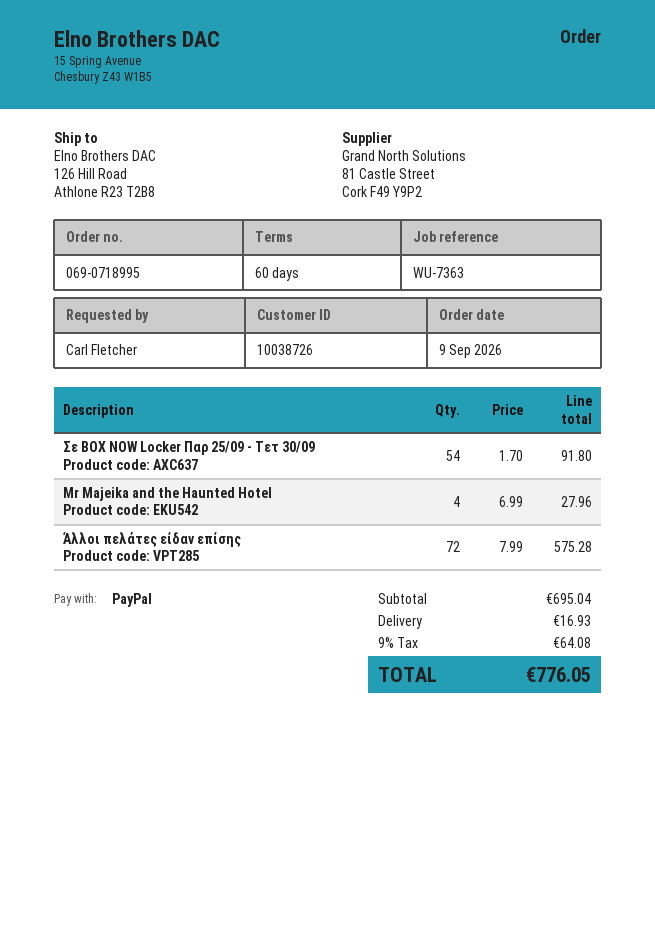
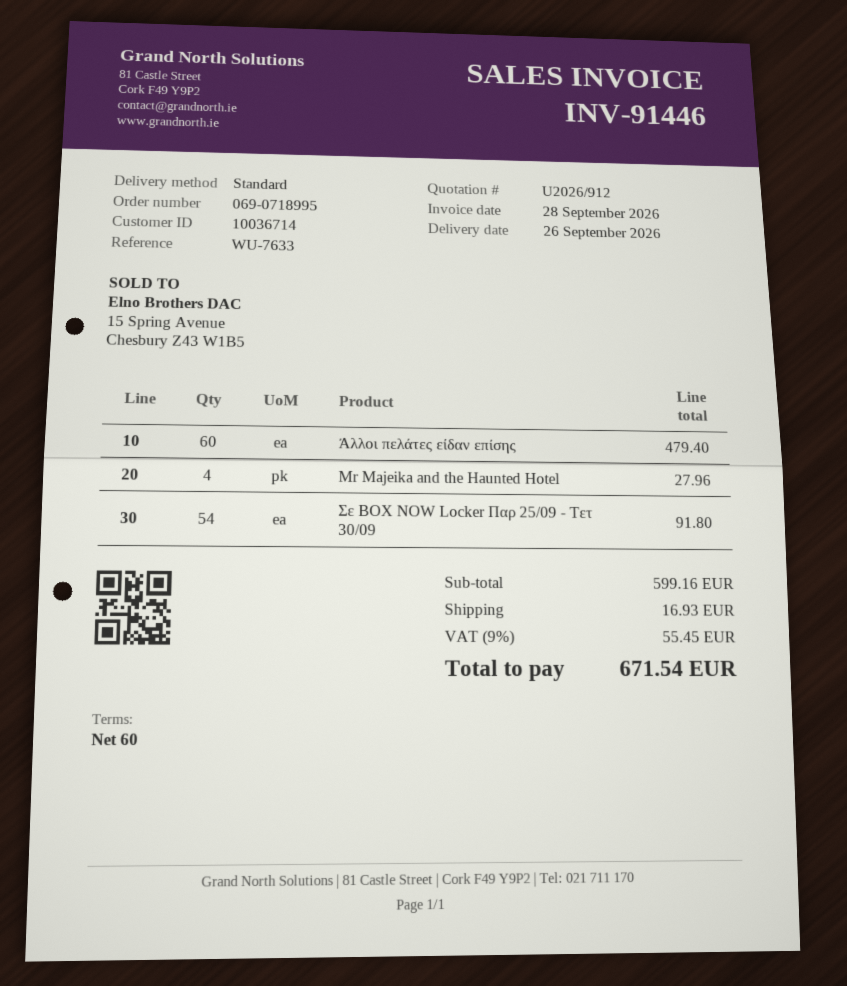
customer number: 10038726 -> 10036714
reference: WU-7363 -> WU-7633
Άλλοι πελάτες είδαν επίσης: 72 for 575.28 -> 60 for 479.40
subtotal: 695.04 -> 599.16
tax: 9% = 64.08 -> 9% = 55.45
total: 776.05 -> 671.54

